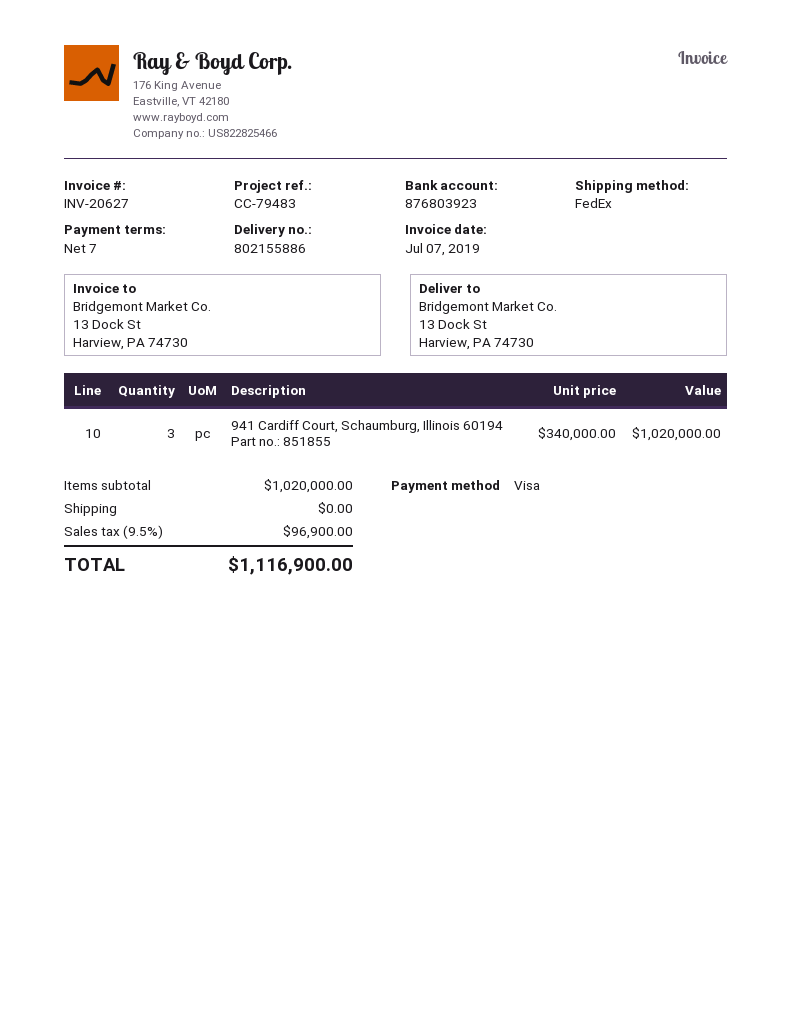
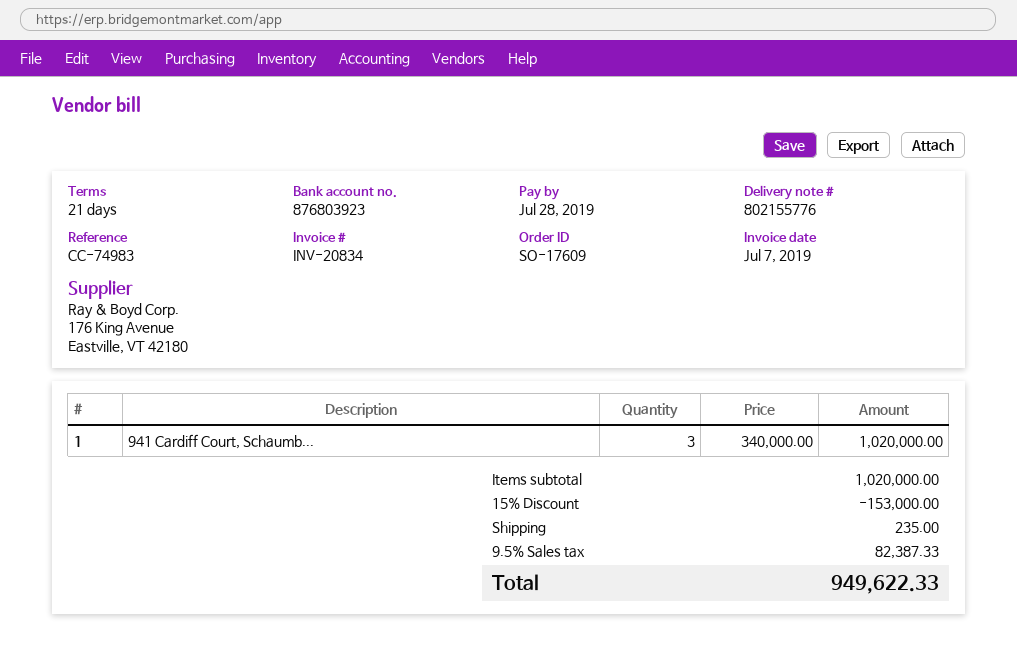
delivery note number: 802155886 -> 802155776
invoice number: INV-20627 -> INV-20834
payment terms: 7 days -> 21 days
reference: CC-79483 -> CC-74983
discount: none -> 15% = 153000.00
shipping: 0.00 -> 235.00
tax: 9.5% = 96900.00 -> 9.5% = 82387.33
total: 1116900.00 -> 949622.33

